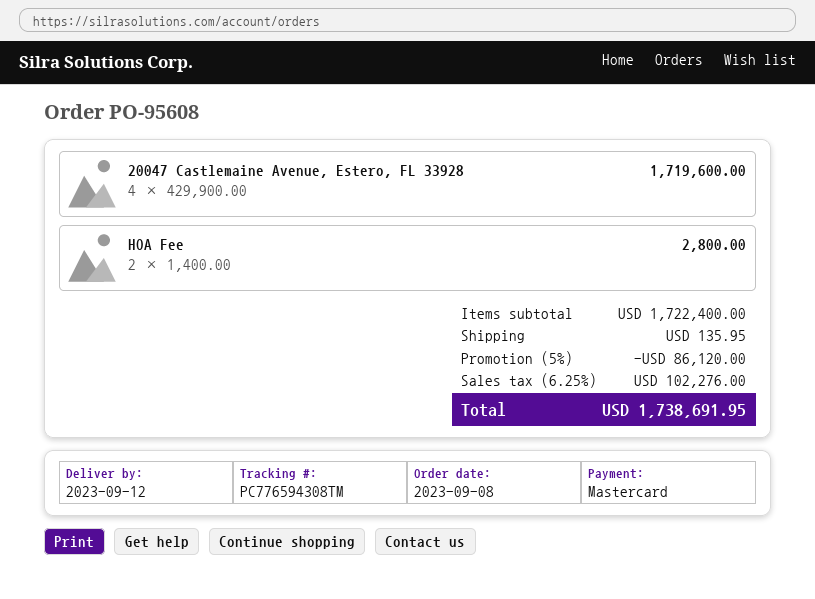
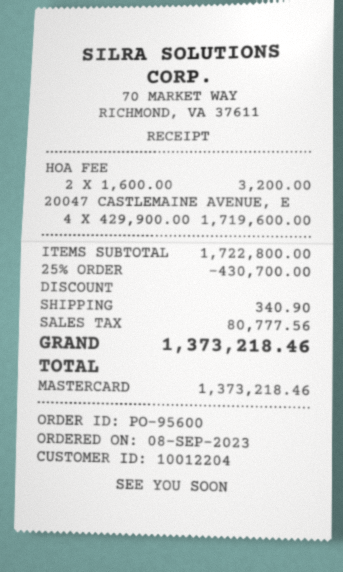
order number: PO-95608 -> PO-95600
HOA Fee: 2 x 1400.00 = 2800.00 -> 2 x 1600.00 = 3200.00
subtotal: 1722400.00 -> 1722800.00
discount: 5% = 86120.00 -> 25% = 430700.00
shipping: 135.95 -> 340.90
tax: 102276.00 -> 80777.56
total: 1738691.95 -> 1373218.46

